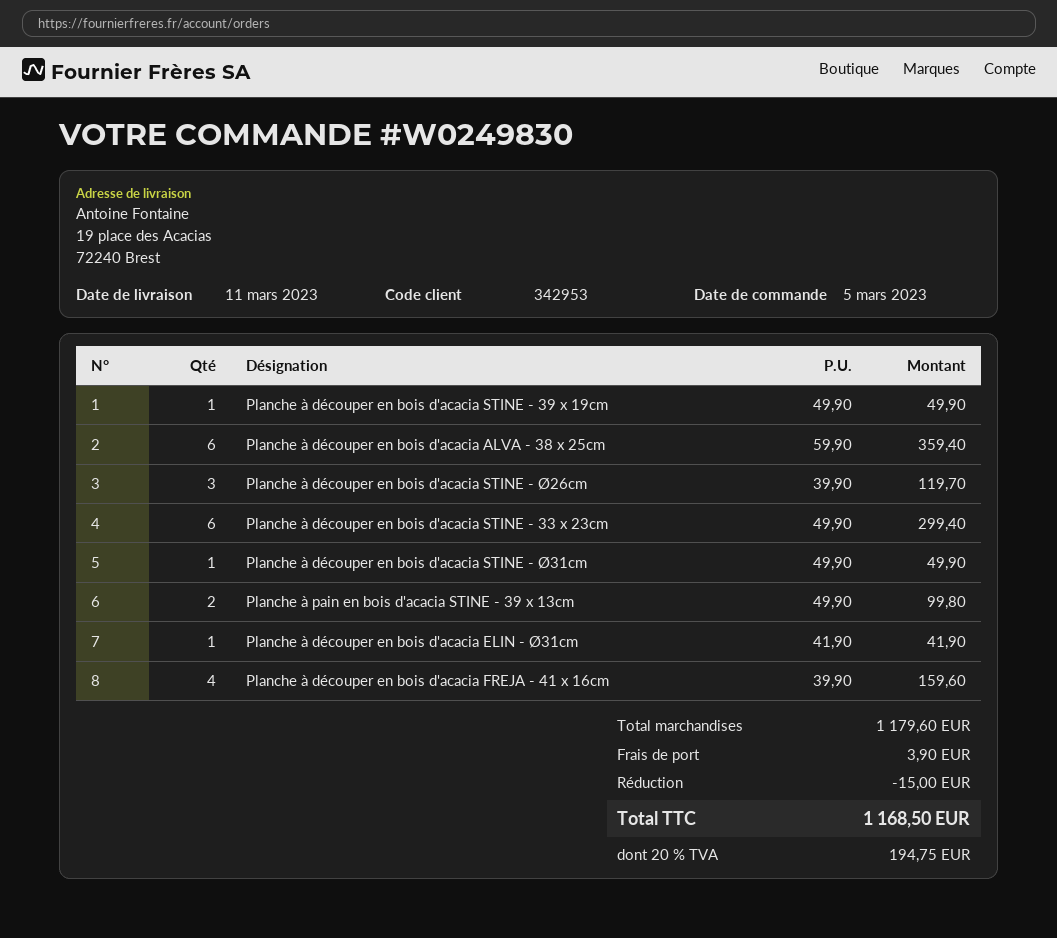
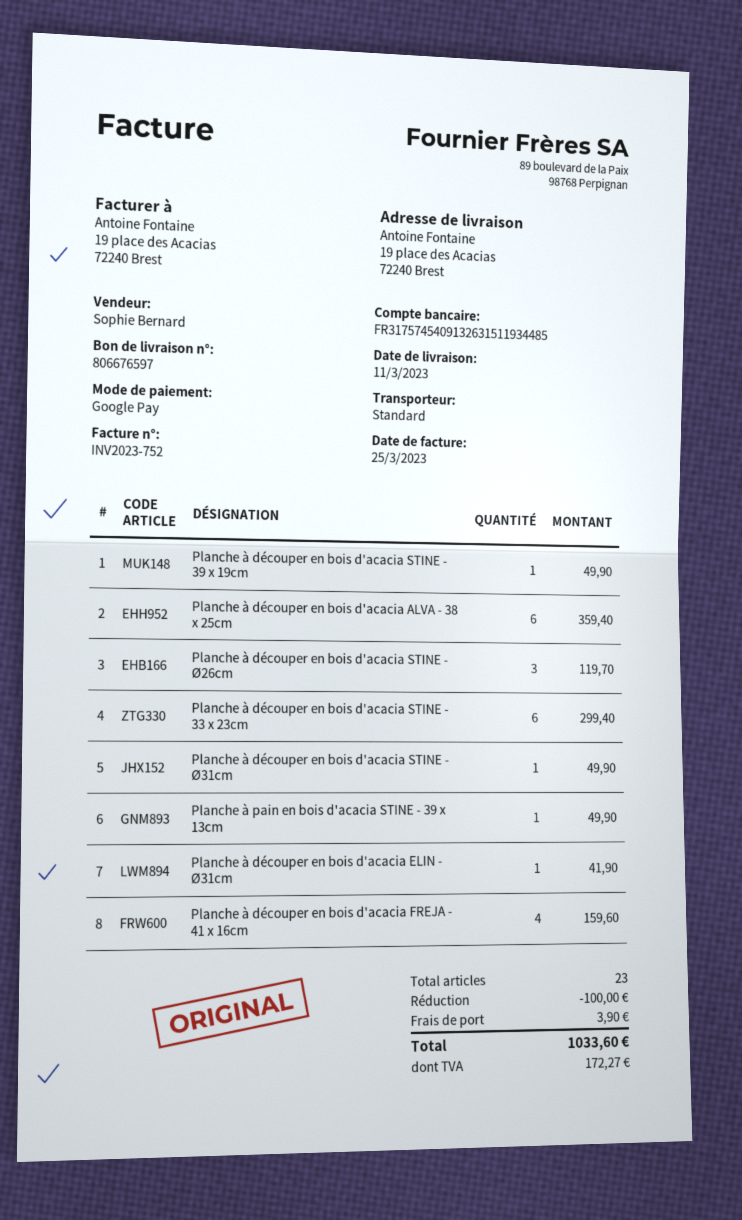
Planche à pain en bois d'acacia STINE - 39 x 13cm: 2 for 99.80 -> 1 for 49.90
discount: 15.00 -> 100.00
tax: 194.75 -> 172.27
total: 1168.50 -> 1033.60

